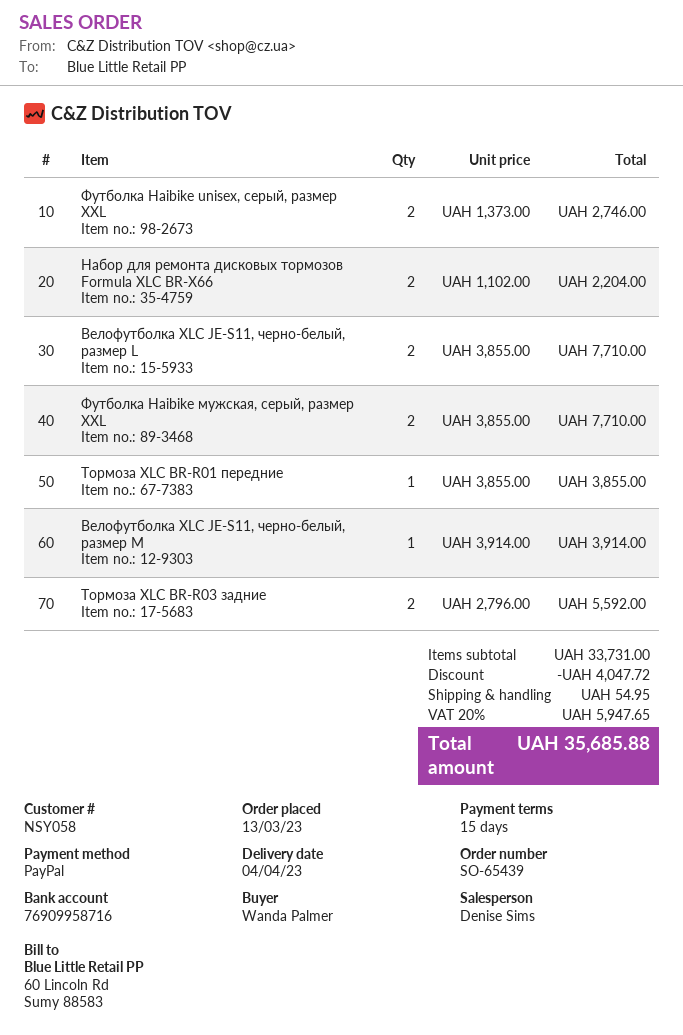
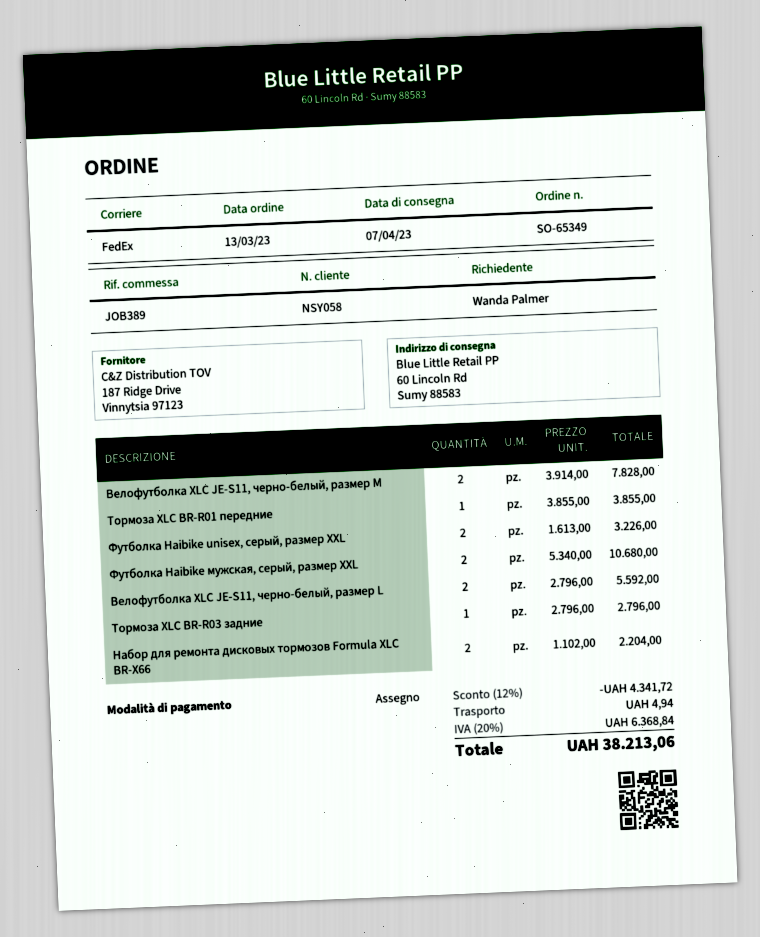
order number: SO-65439 -> SO-65349
delivery date: 2023-04-04 -> 2023-04-07
payment method: PayPal -> cheque
Футболка Haibike unisex, серый, размер XXL: 2 x 1373.00 = 2746.00 -> 2 x 1613.00 = 3226.00
Велофутболка XLC JE-S11, черно-белый, размер L: 2 x 3855.00 = 7710.00 -> 2 x 2796.00 = 5592.00
Футболка Haibike мужская, серый, размер XXL: 2 x 3855.00 = 7710.00 -> 2 x 5340.00 = 10680.00
Велофутболка XLC JE-S11, черно-белый, размер M: 1 x 3914.00 = 3914.00 -> 2 x 3914.00 = 7828.00
Тормоза XLC BR-R03 задние: 2 x 2796.00 = 5592.00 -> 1 x 2796.00 = 2796.00
discount: 4047.72 -> 4341.72
shipping: 54.95 -> 4.94
tax: 20% = 5947.65 -> 20% = 6368.84
total: 35685.88 -> 38213.06

